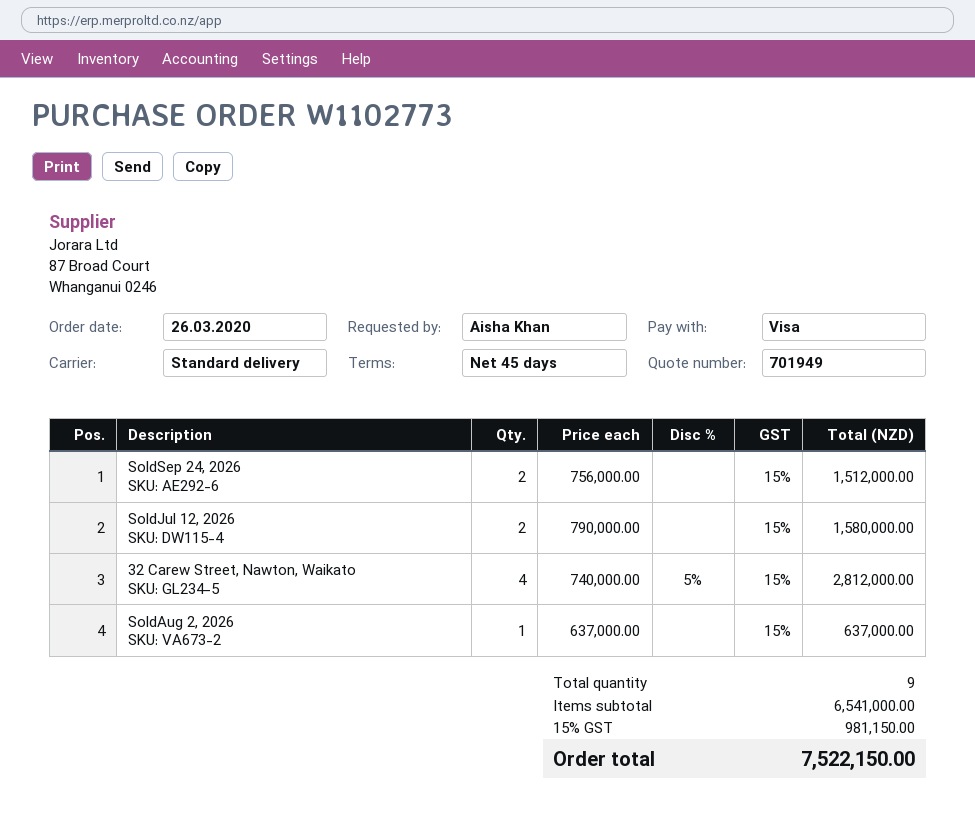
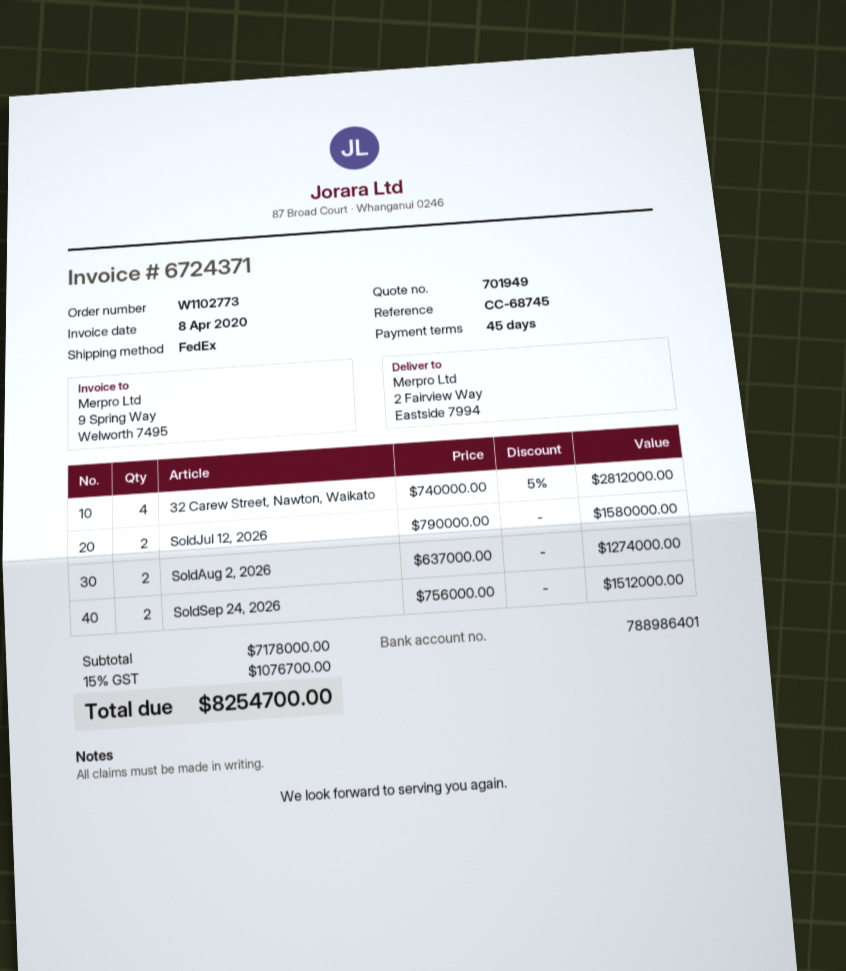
shipping method: standard -> FedEx
SoldAug 2, 2026: 1 x 637000.00 = 637000.00 -> 2 x 637000.00 = 1274000.00
subtotal: 6541000.00 -> 7178000.00
tax: 15% = 981150.00 -> 15% = 1076700.00
total: 7522150.00 -> 8254700.00

